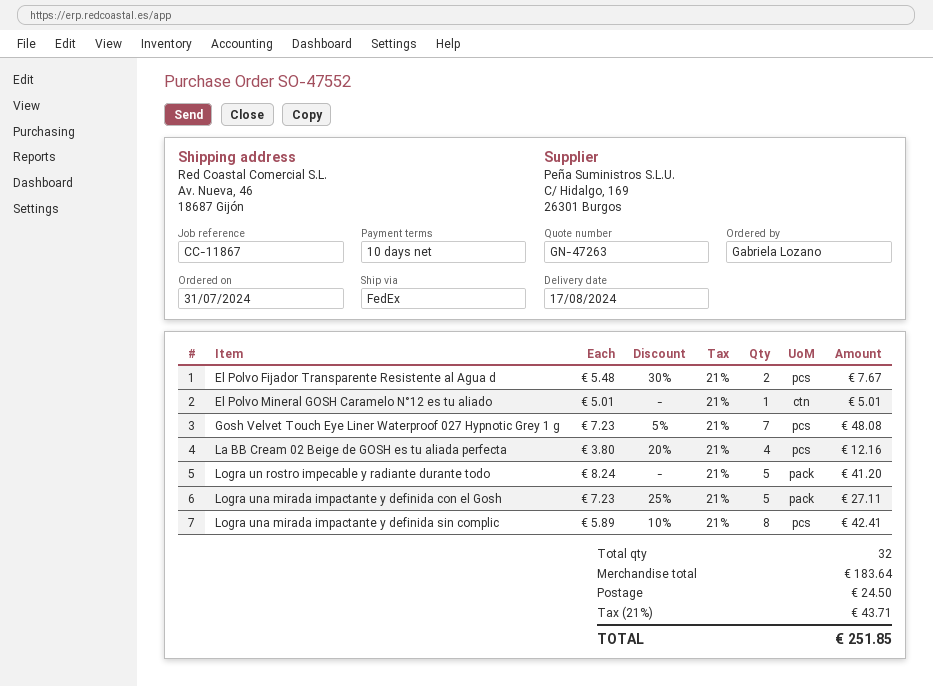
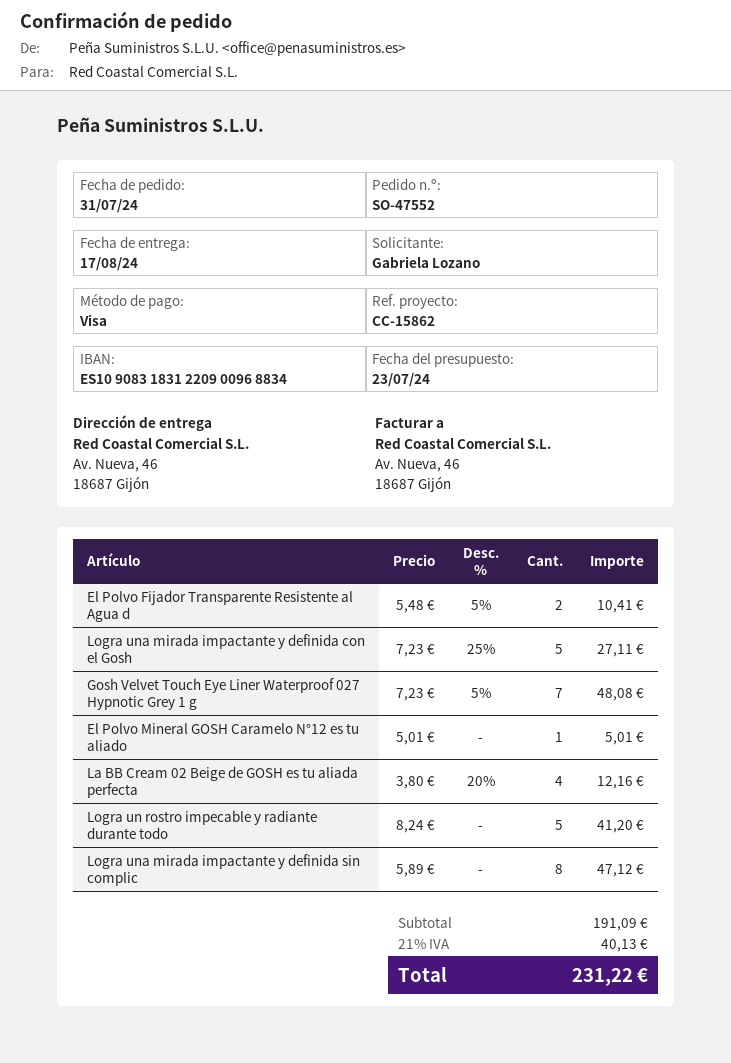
reference: CC-11867 -> CC-15862
El Polvo Fijador Transparente Resistente al Agua d: 2 x 5.48 - 30% = 7.67 -> 2 x 5.48 - 5% = 10.41
Logra una mirada impactante y definida sin complic: 8 x 5.89 - 10% = 42.41 -> 8 x 5.89 = 47.12
subtotal: 183.64 -> 191.09
shipping: 24.50 -> none
tax: 21% = 43.71 -> 21% = 40.13
total: 251.85 -> 231.22

